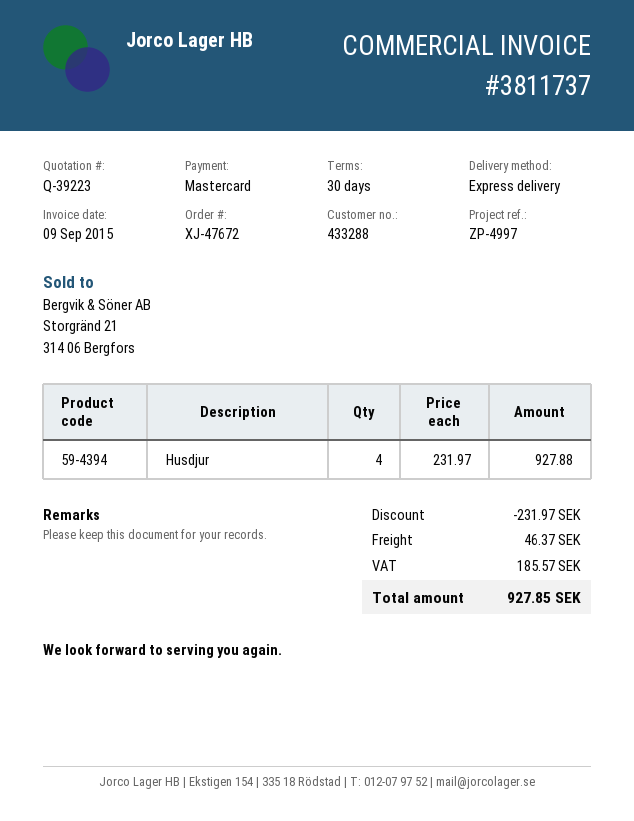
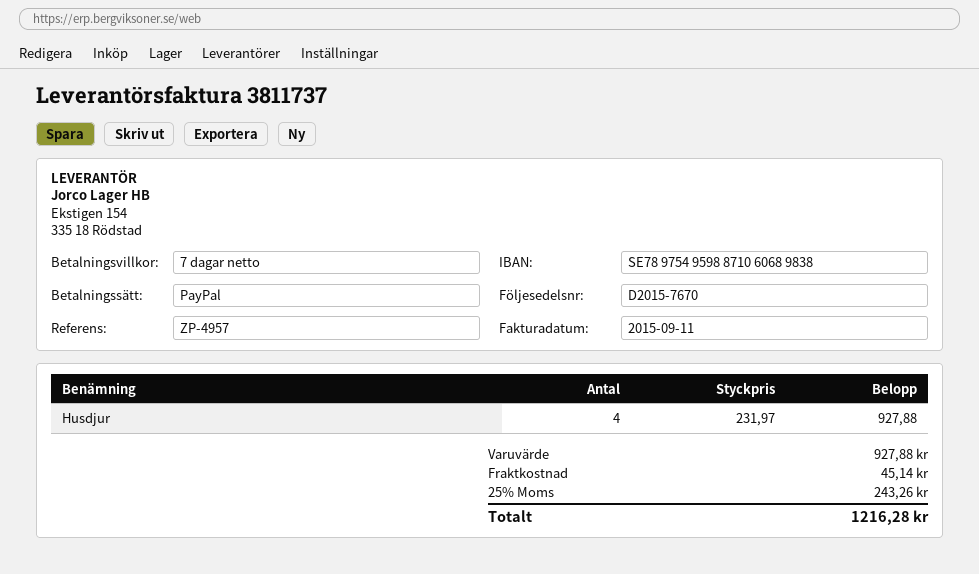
invoice date: 2015-09-09 -> 2015-09-11
payment terms: 30 days -> 7 days
reference: ZP-4997 -> ZP-4957
payment method: Mastercard -> PayPal
discount: 231.97 -> none
shipping: 46.37 -> 45.14
tax: 185.57 -> 243.26
total: 927.85 -> 1216.28

